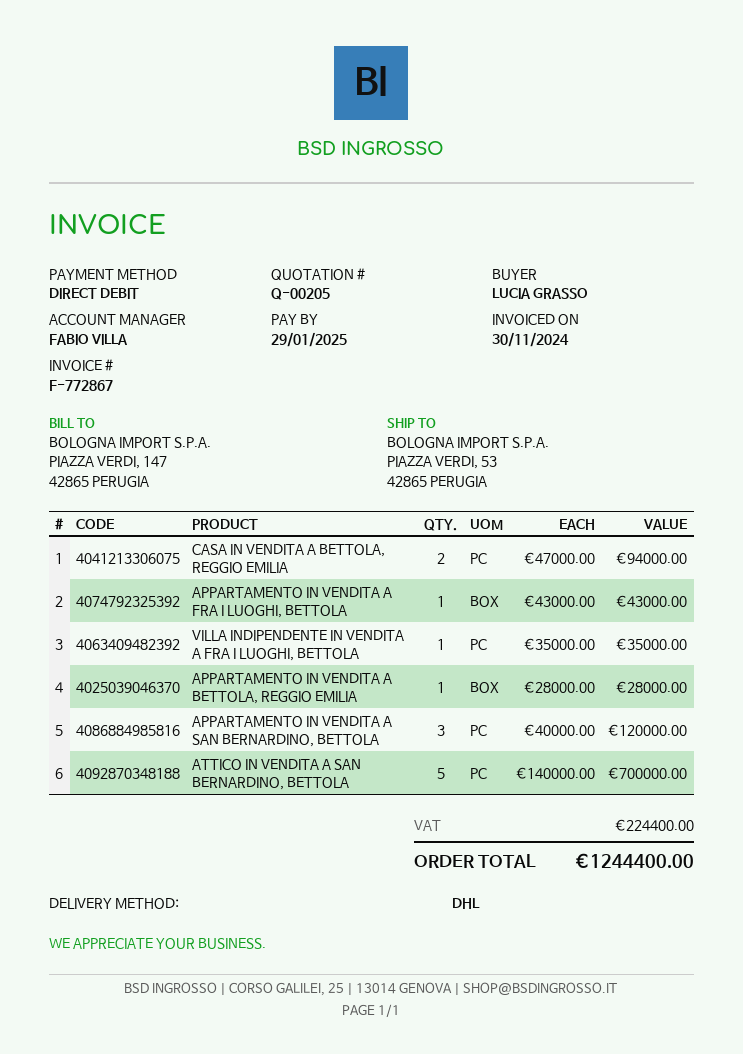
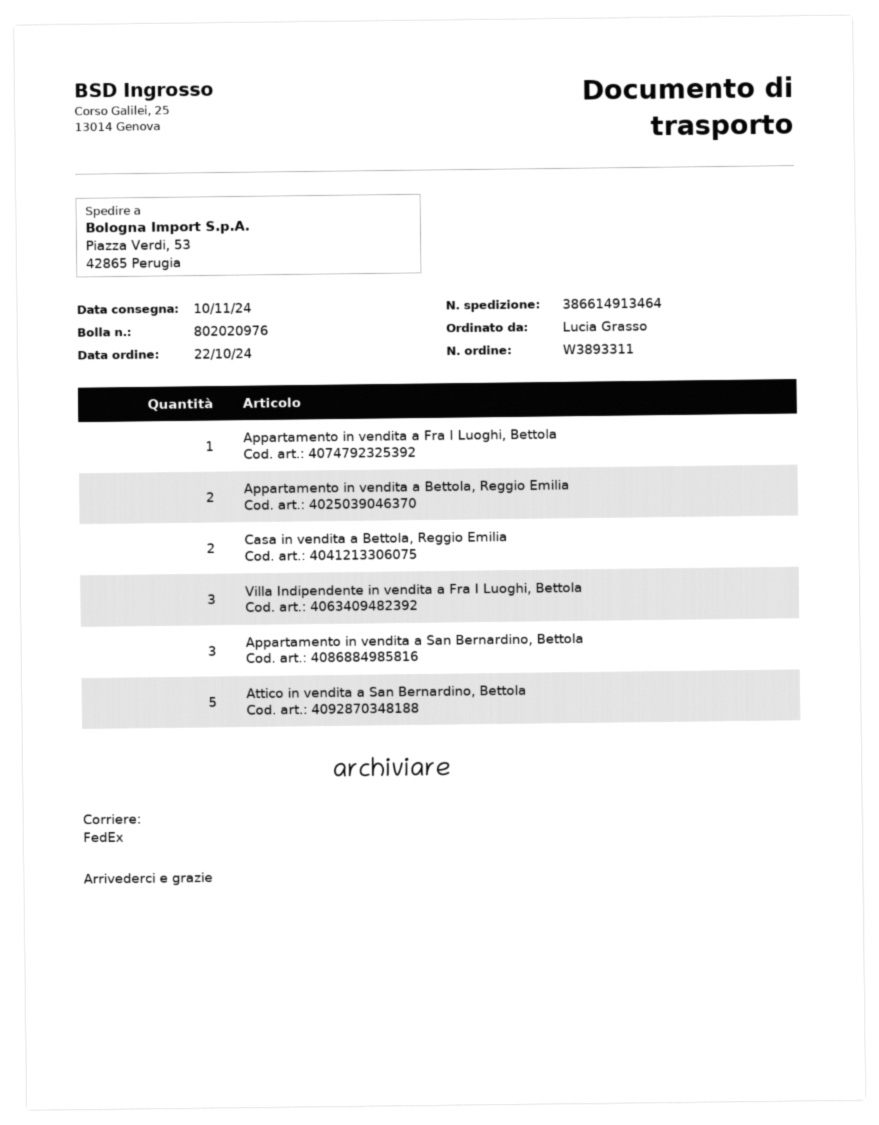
shipping method: DHL -> FedEx
VILLA INDIPENDENTE IN VENDITA A FRA I LUOGHI, BETTOLA: 1 -> 3
APPARTAMENTO IN VENDITA A BETTOLA, REGGIO EMILIA: 1 -> 2

